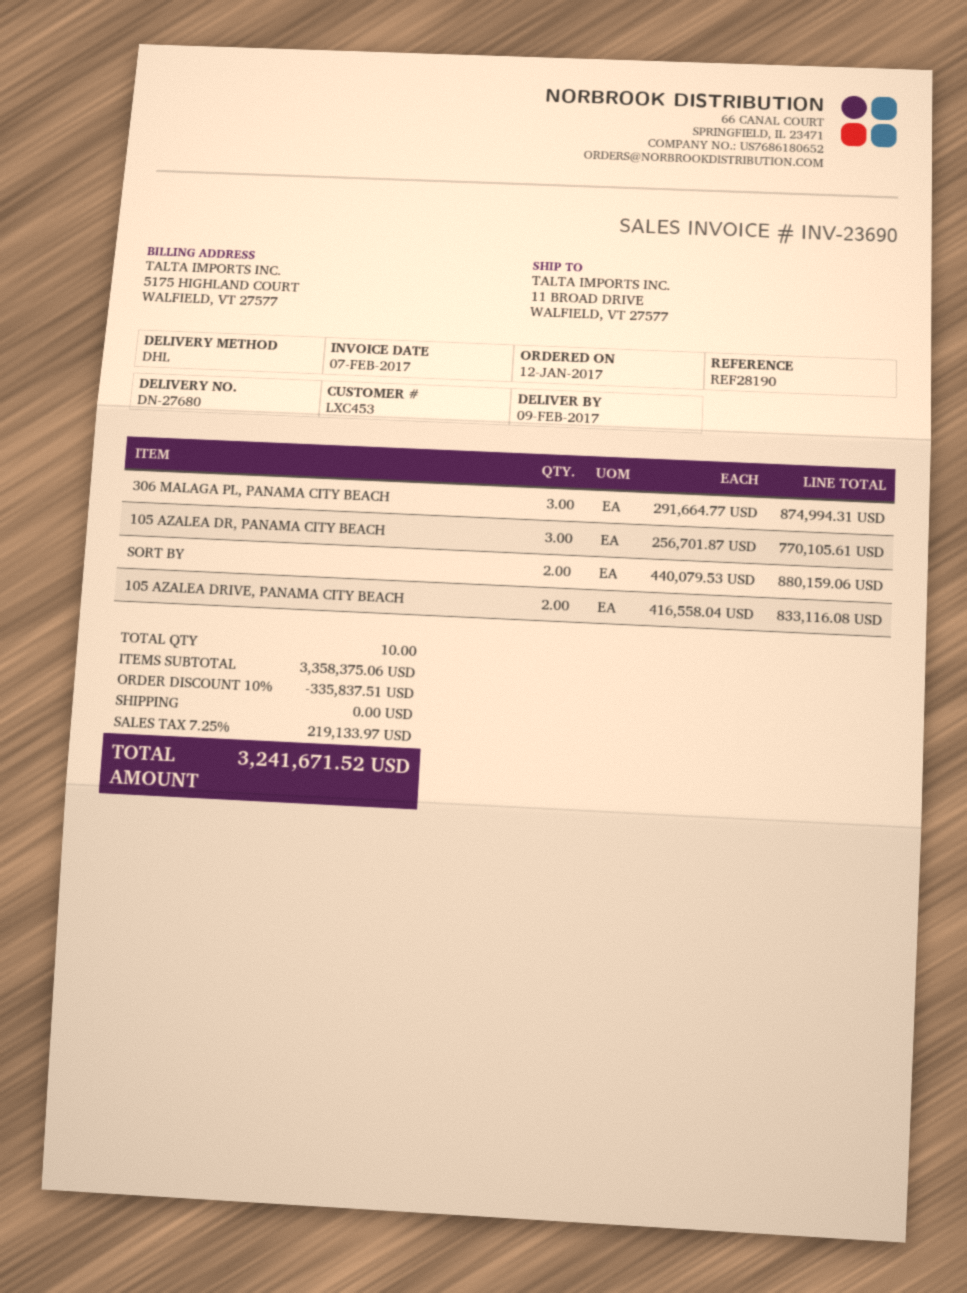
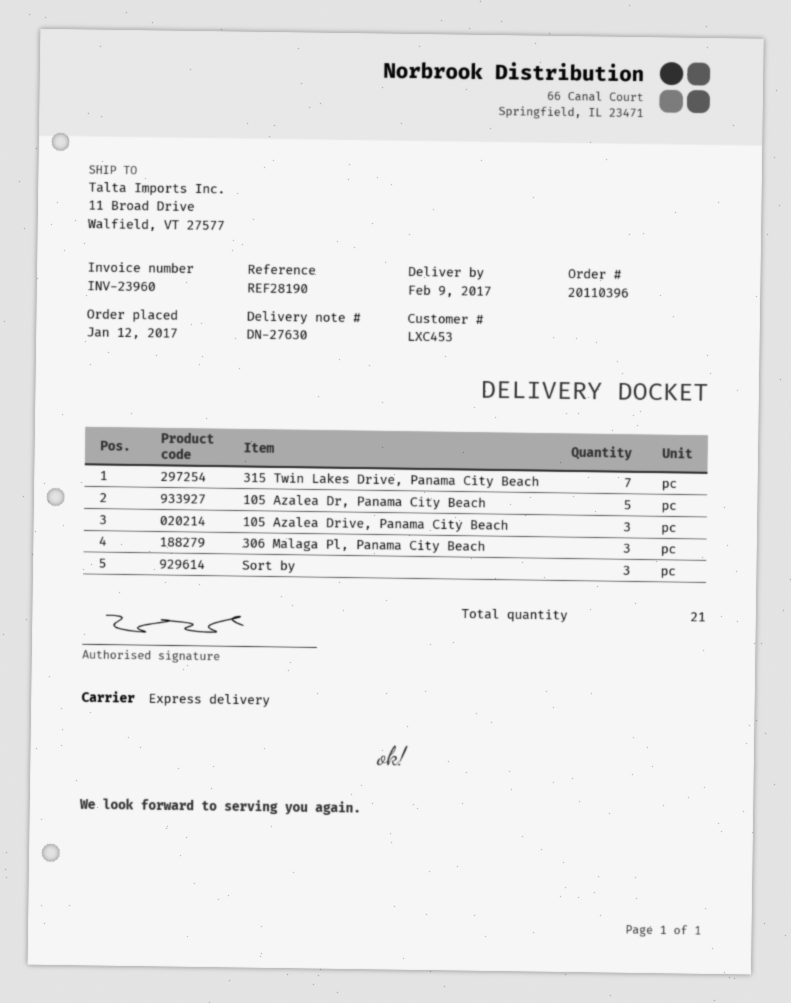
delivery note number: DN-27680 -> DN-27630
invoice number: INV-23690 -> INV-23960
shipping method: DHL -> express
105 AZALEA DR, PANAMA CITY BEACH: 3 -> 5
SORT BY: 2 -> 3
105 AZALEA DRIVE, PANAMA CITY BEACH: 2 -> 3
315 Twin Lakes Drive, Panama City Beach: none -> 7
total quantity: 10 -> 21

